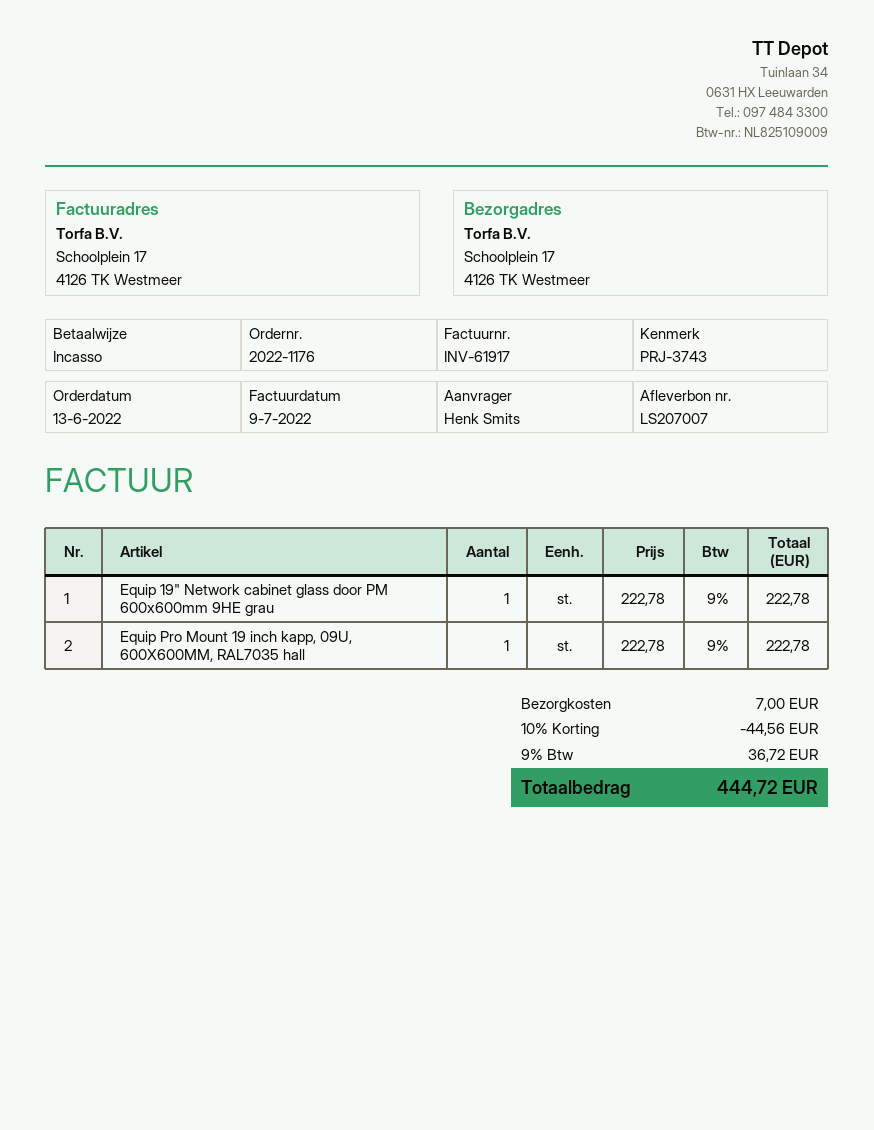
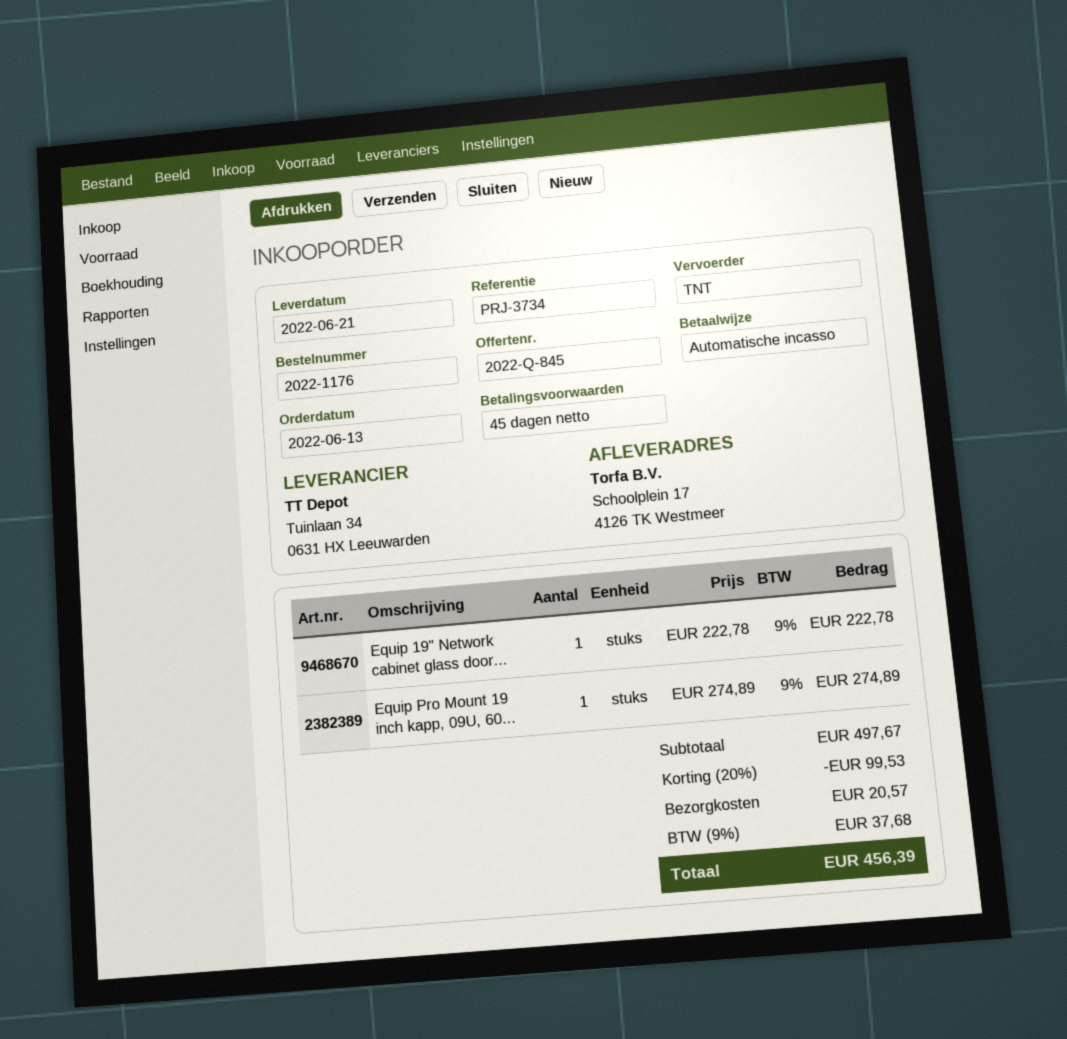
reference: PRJ-3743 -> PRJ-3734
Equip Pro Mount 19 inch kapp, 09U, 600X600MM, RAL7035 hall: 1 x 222.78 = 222.78 -> 1 x 274.89 = 274.89
discount: 10% = 44.56 -> 20% = 99.53
shipping: 7.00 -> 20.57
tax: 9% = 36.72 -> 9% = 37.68
total: 444.72 -> 456.39

